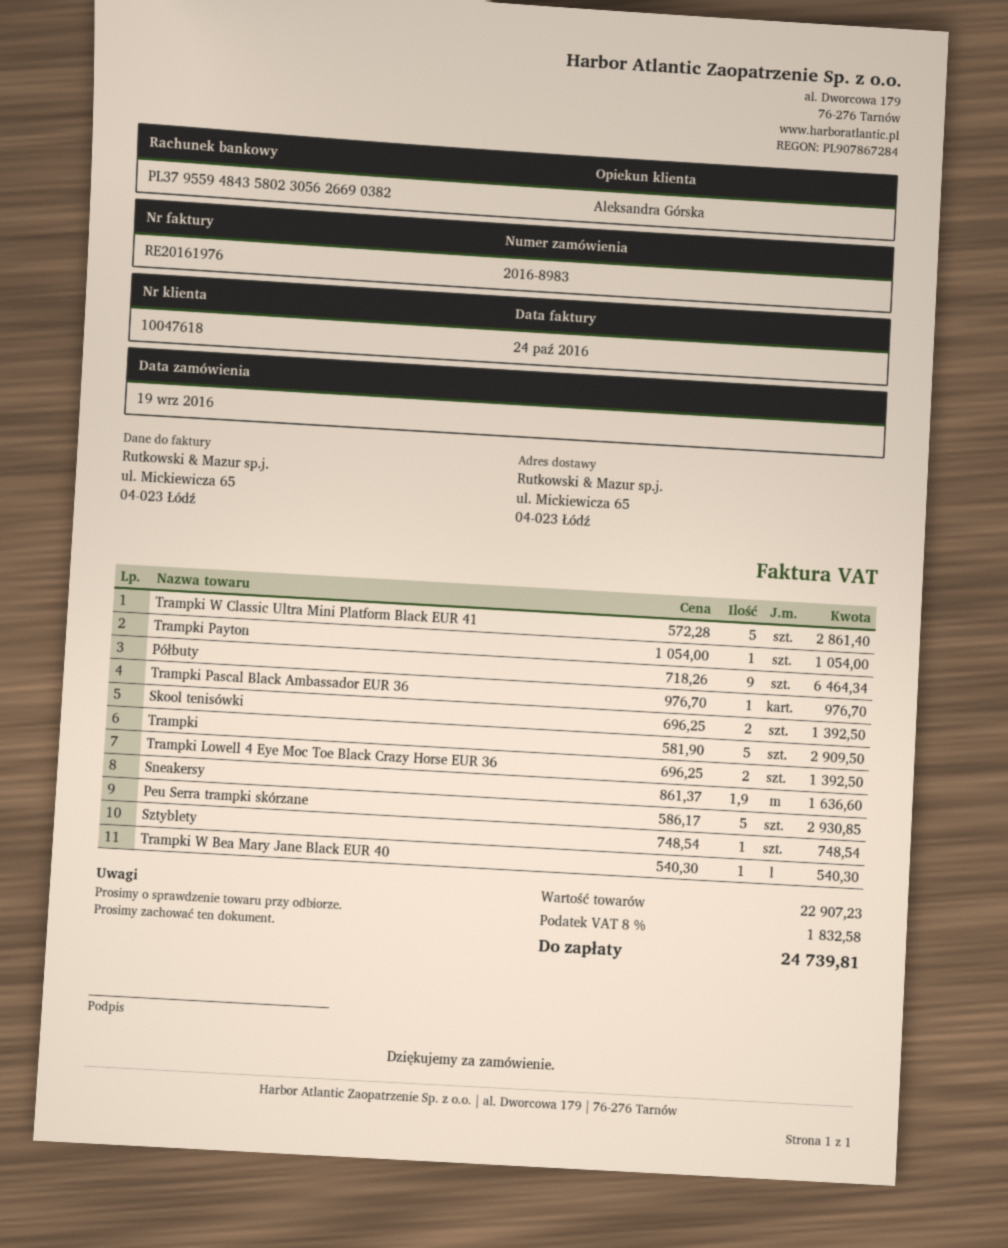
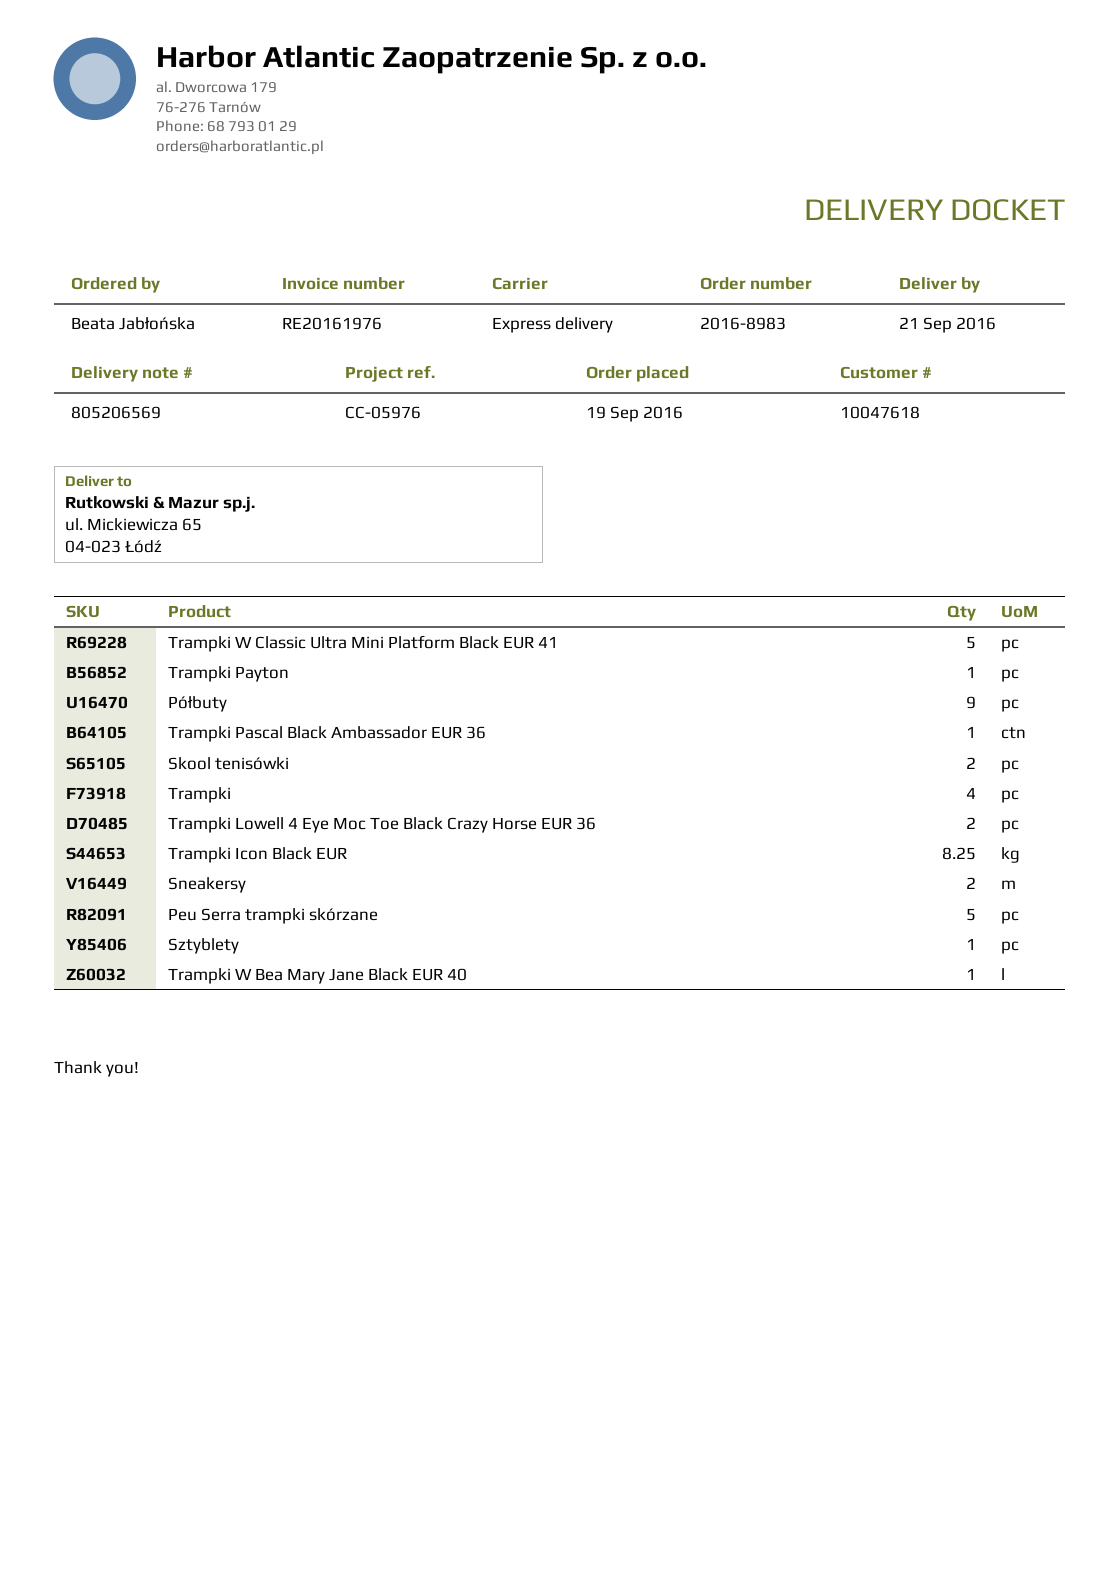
Trampki: 5 -> 4
Sneakersy: 1.9 -> 2
Trampki Icon Black EUR: none -> 8.25

